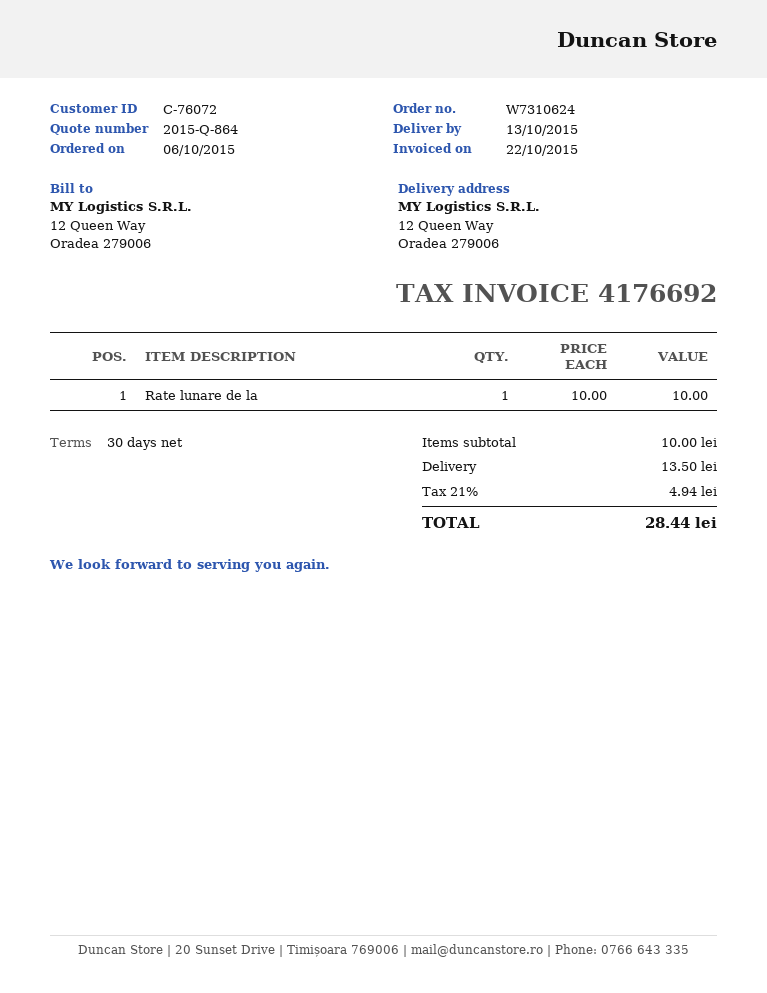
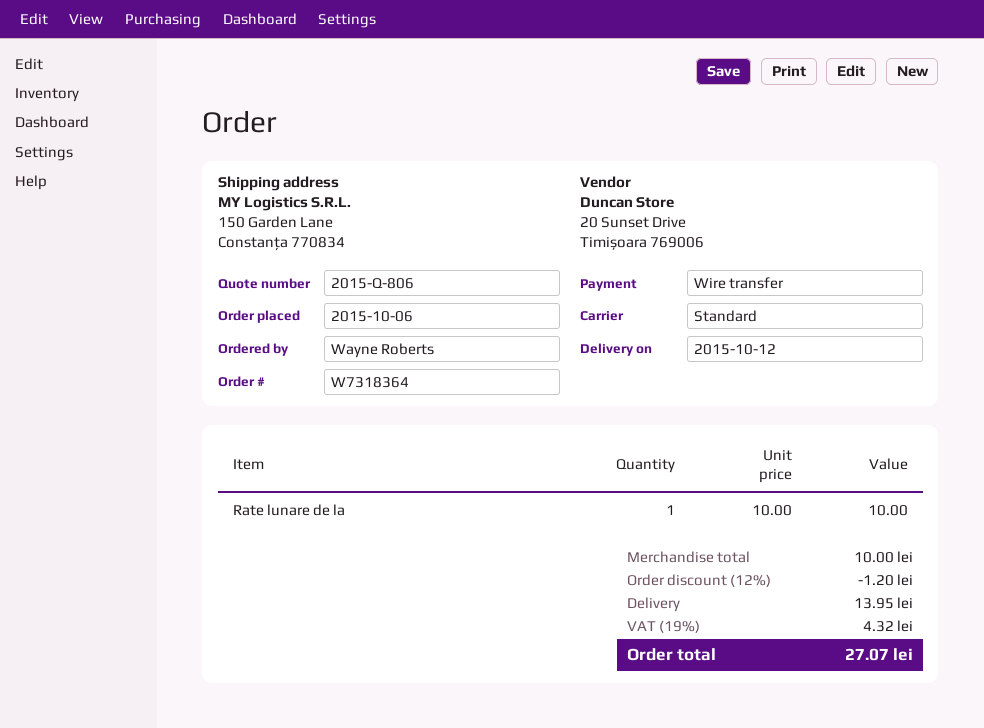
quote number: 2015-Q-864 -> 2015-Q-806
order number: W7310624 -> W7318364
delivery date: 2015-10-13 -> 2015-10-12
ship to: 12 Queen Way, Oradea 279006 -> 150 Garden Lane, Constanța 770834
discount: none -> 12% = 1.20
shipping: 13.50 -> 13.95
tax: 21% = 4.94 -> 19% = 4.32
total: 28.44 -> 27.07

